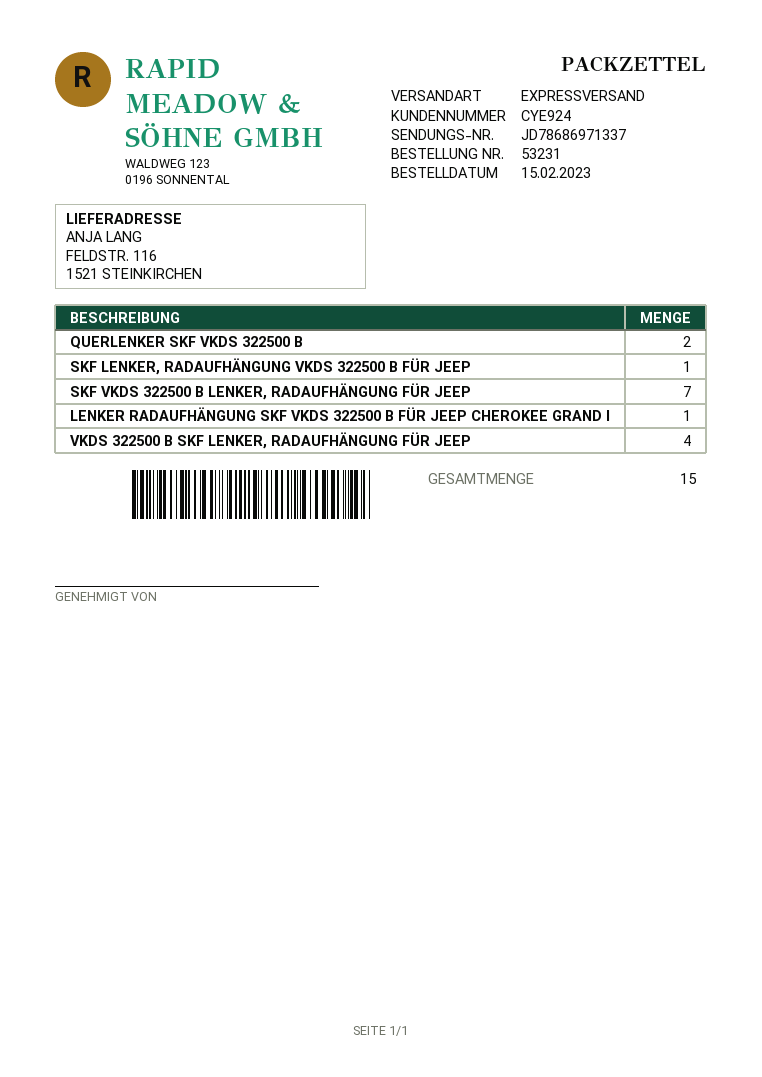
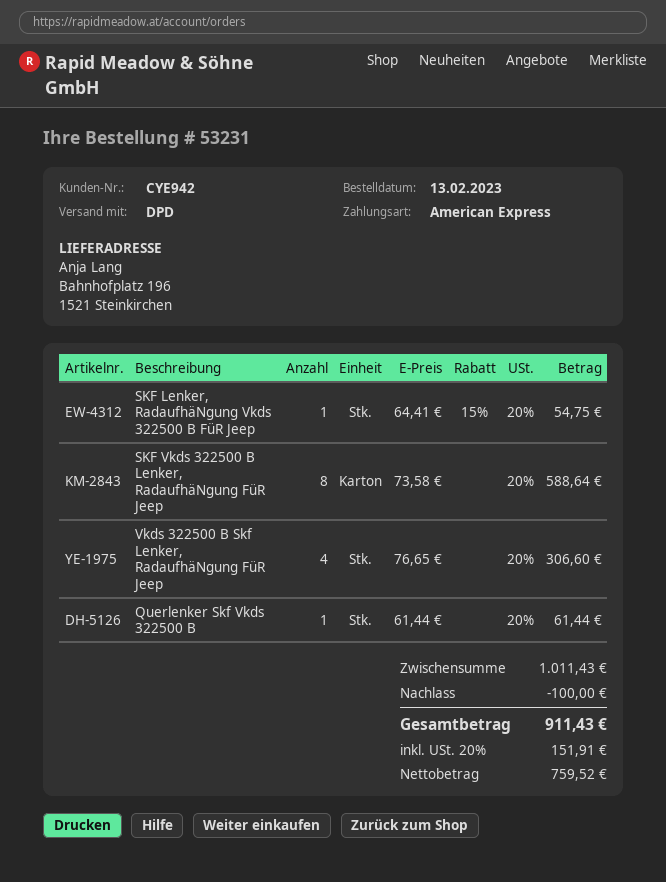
order date: 2023-02-15 -> 2023-02-13
customer number: CYE924 -> CYE942
shipping method: express -> DPD
ship to: FELDSTR. 116, 1521 STEINKIRCHEN -> Bahnhofplatz 196, 1521 Steinkirchen
QUERLENKER SKF VKDS 322500 B: 2 -> 1
SKF VKDS 322500 B LENKER, RADAUFHÄNGUNG FÜR JEEP: 7 -> 8
LENKER RADAUFHÄNGUNG SKF VKDS 322500 B FÜR JEEP CHEROKEE GRAND I: 1 -> none

